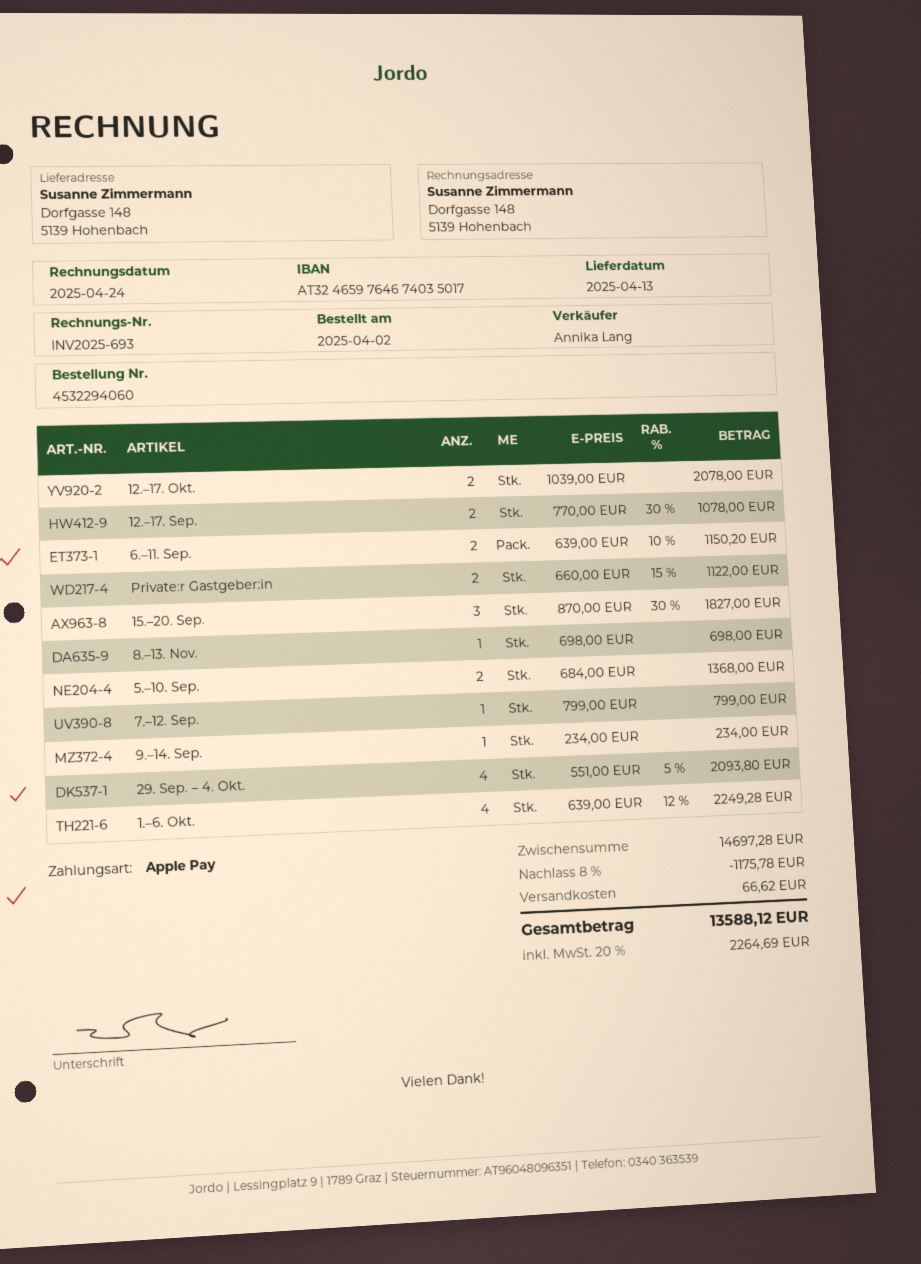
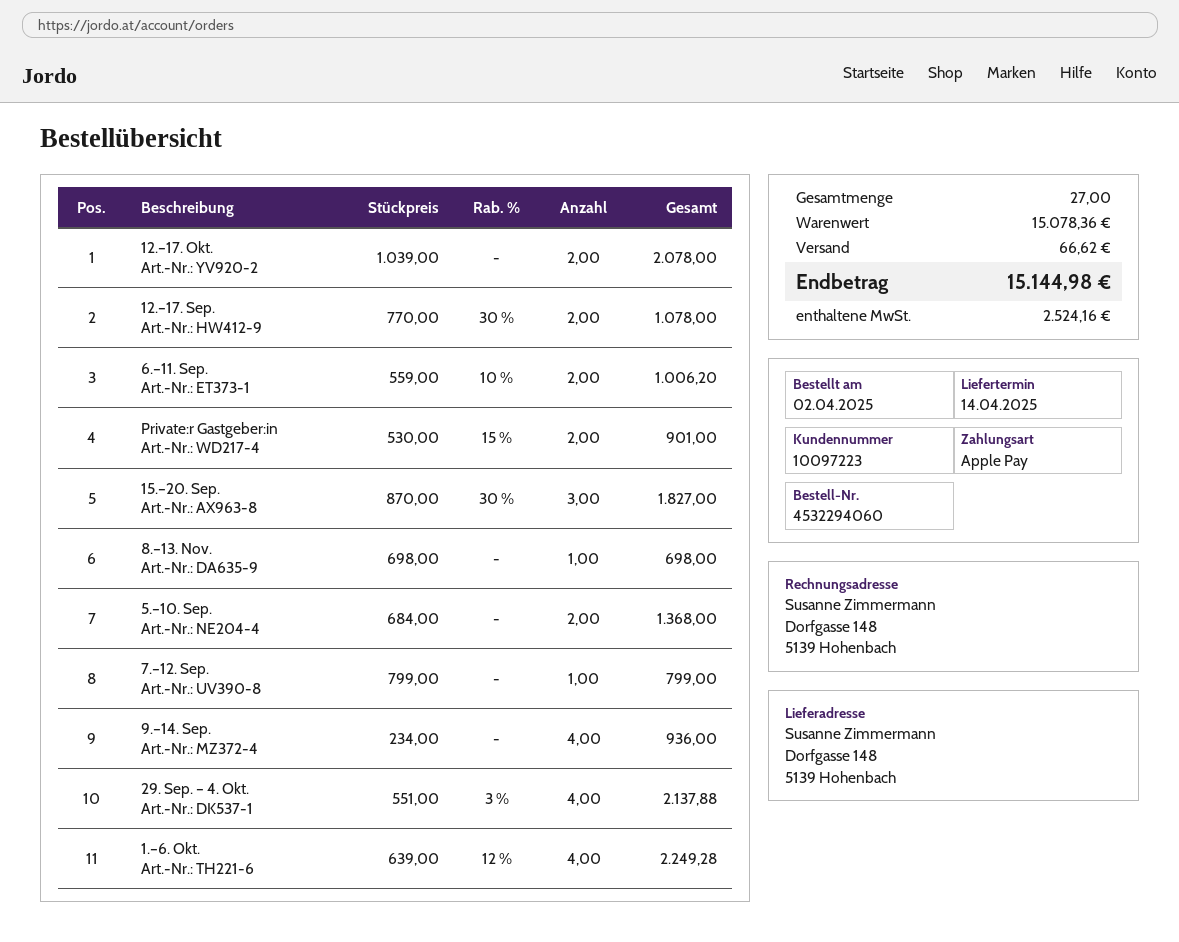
delivery date: 2025-04-13 -> 2025-04-14
6.–11. Sep.: 2 x 639.00 - 10% = 1150.20 -> 2 x 559.00 - 10% = 1006.20
Private:r Gastgeber:in: 2 x 660.00 - 15% = 1122.00 -> 2 x 530.00 - 15% = 901.00
9.–14. Sep.: 1 x 234.00 = 234.00 -> 4 x 234.00 = 936.00
29. Sep. – 4. Okt.: 4 x 551.00 - 5% = 2093.80 -> 4 x 551.00 - 3% = 2137.88
subtotal: 14697.28 -> 15078.36
discount: 8% = 1175.78 -> none
tax: 2264.69 -> 2524.16
total: 13588.12 -> 15144.98

